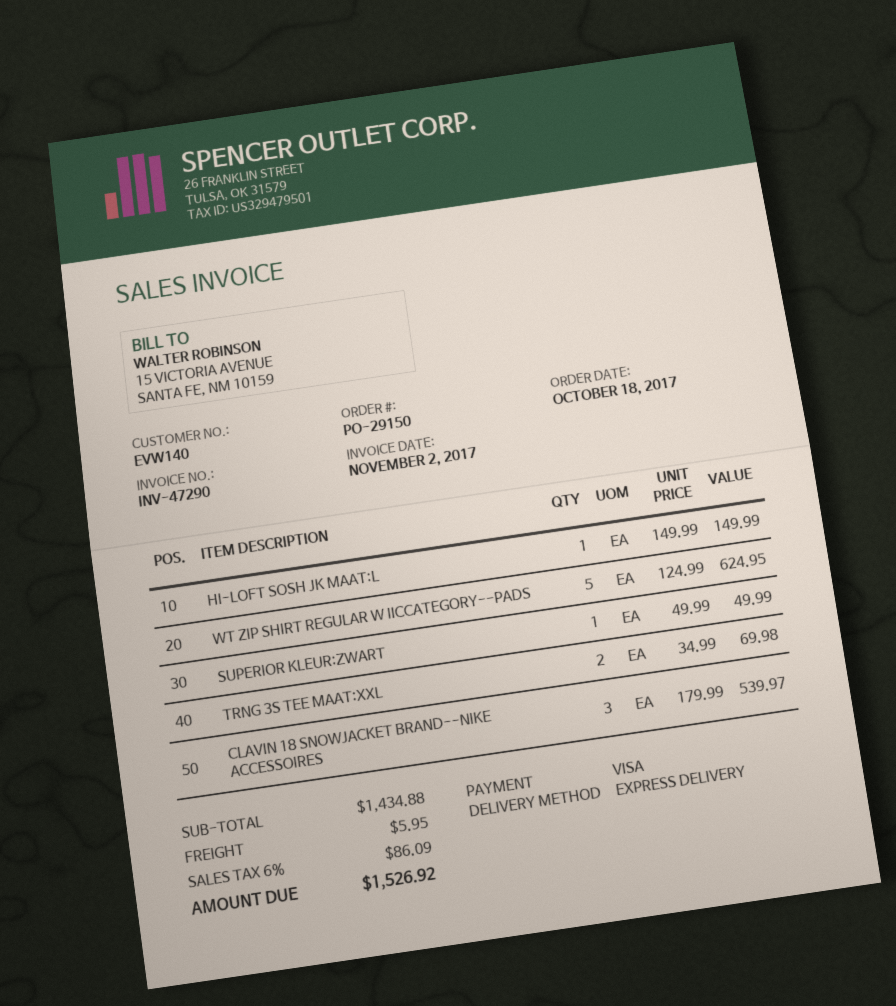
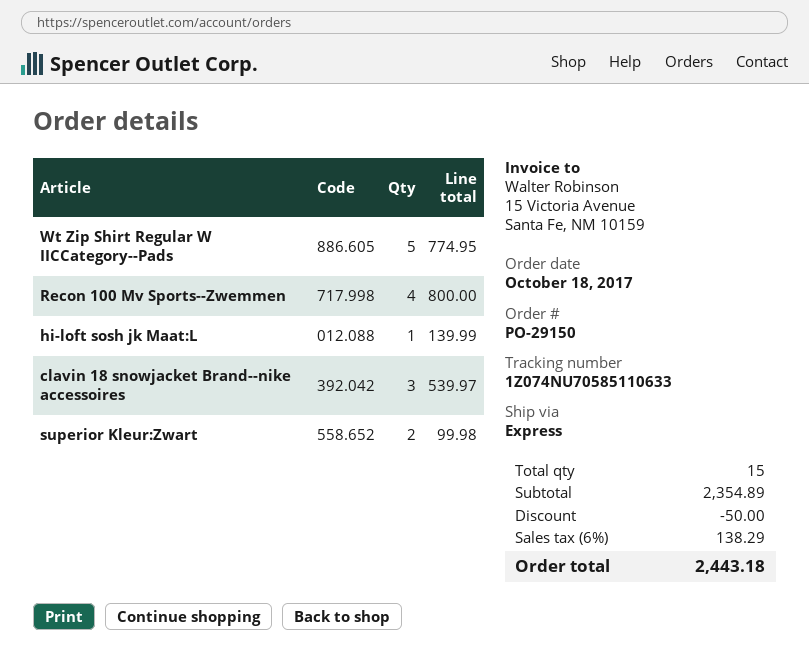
HI-LOFT SOSH JK MAAT:L: 1 for 149.99 -> 1 for 139.99
WT ZIP SHIRT REGULAR W IICCATEGORY--PADS: 5 for 624.95 -> 5 for 774.95
SUPERIOR KLEUR:ZWART: 1 for 49.99 -> 2 for 99.98
TRNG 3S TEE MAAT:XXL: 2 for 69.98 -> none
Recon 100 Mv Sports--Zwemmen: none -> 4 for 800.00
subtotal: 1434.88 -> 2354.89
discount: none -> 50.00
shipping: 5.95 -> none
tax: 6% = 86.09 -> 6% = 138.29
total: 1526.92 -> 2443.18

